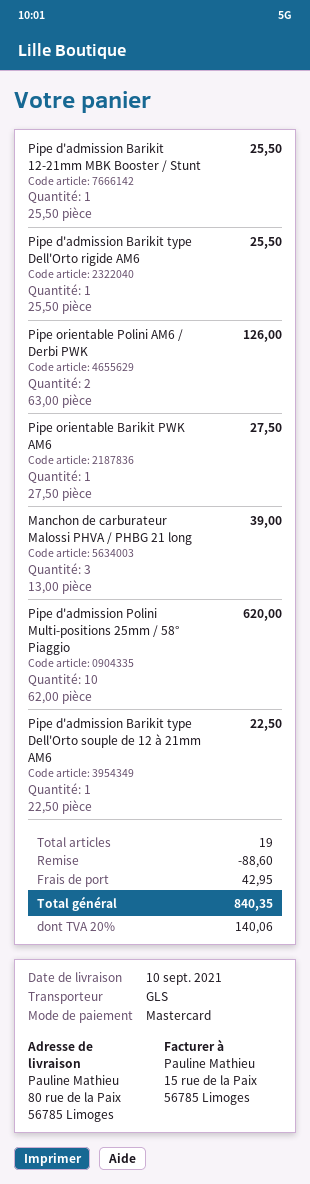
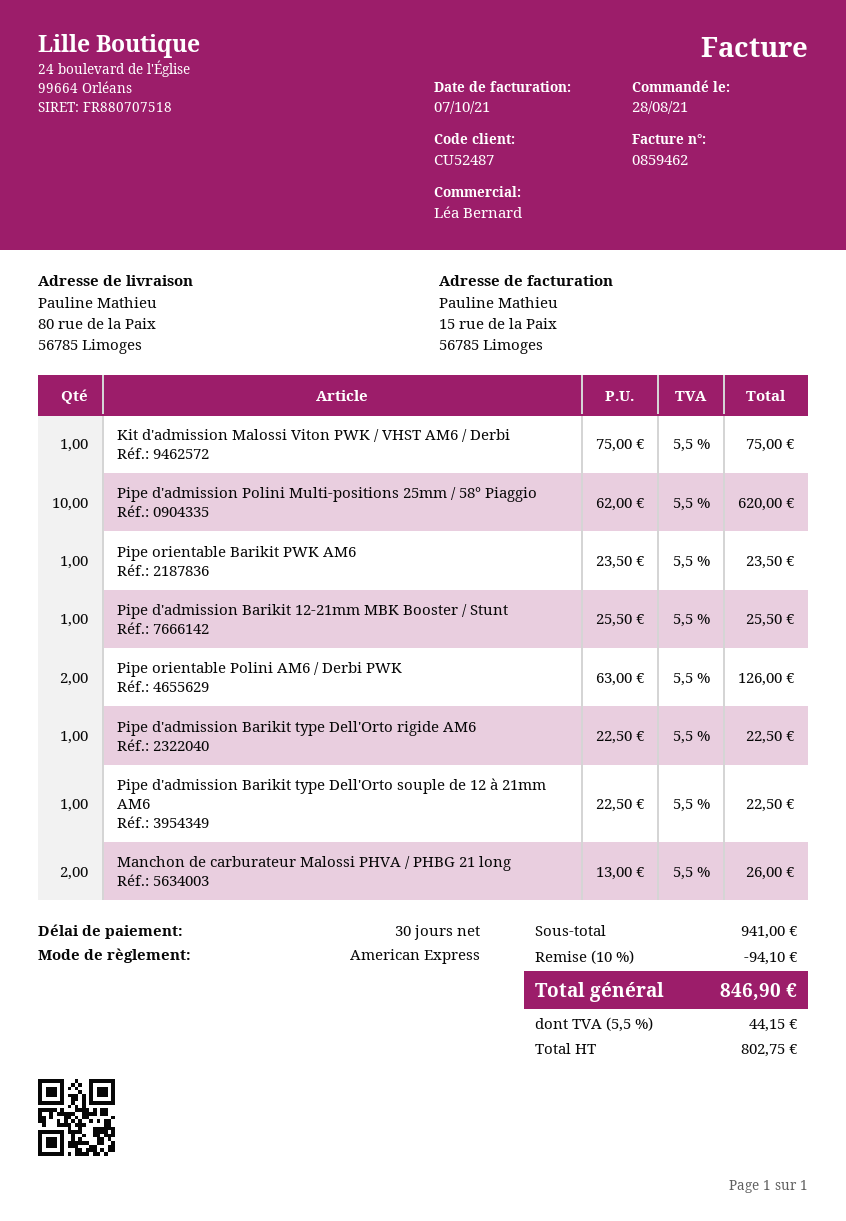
payment method: Mastercard -> American Express
Pipe d'admission Barikit type Dell'Orto rigide AM6: 1 x 25.50 = 25.50 -> 1 x 22.50 = 22.50
Pipe orientable Barikit PWK AM6: 1 x 27.50 = 27.50 -> 1 x 23.50 = 23.50
Manchon de carburateur Malossi PHVA / PHBG 21 long: 3 x 13.00 = 39.00 -> 2 x 13.00 = 26.00
Kit d'admission Malossi Viton PWK / VHST AM6 / Derbi: none -> 1 x 75.00 = 75.00
discount: 88.60 -> 94.10
shipping: 42.95 -> none
tax: 20% = 140.06 -> 5.5% = 44.15
total: 840.35 -> 846.90

